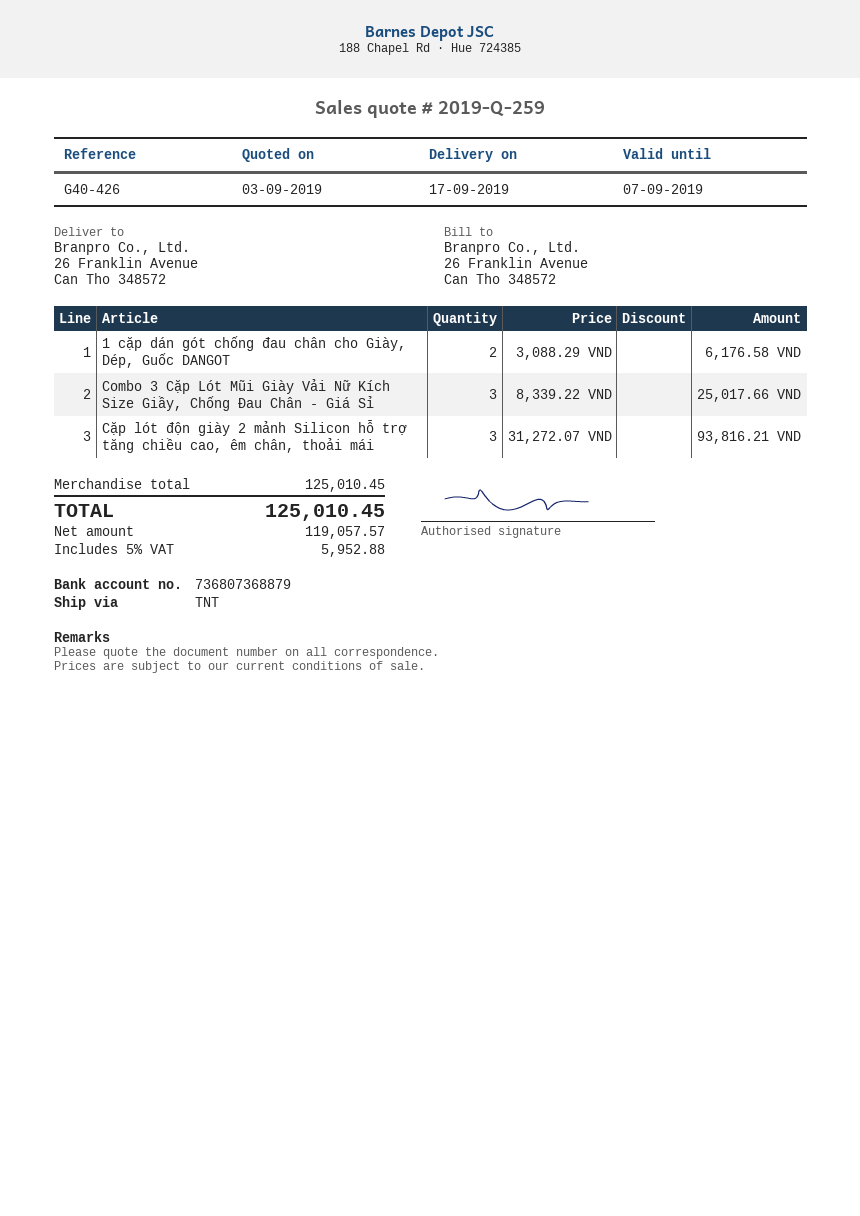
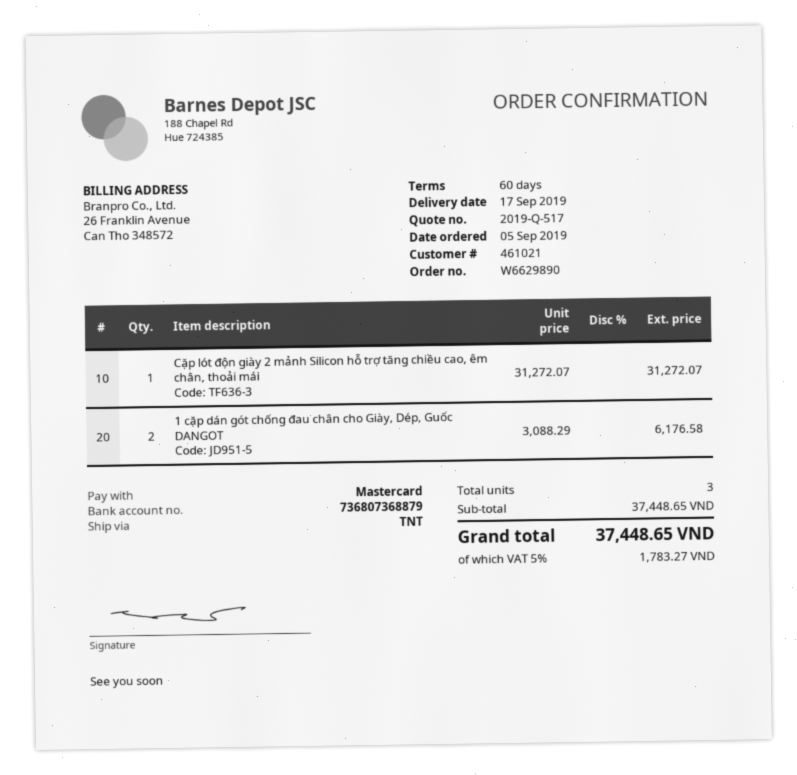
quote number: 2019-Q-259 -> 2019-Q-517
Combo 3 Cặp Lót Mũi Giày Vải Nữ Kích Size Giầy, Chống Đau Chân - Giá Sỉ: 3 x 8339.22 = 25017.66 -> none
Cặp lót độn giày 2 mảnh Silicon hỗ trợ tăng chiều cao, êm chân, thoải mái: 3 x 31272.07 = 93816.21 -> 1 x 31272.07 = 31272.07
subtotal: 125010.45 -> 37448.65
tax: 5% = 5952.88 -> 5% = 1783.27
total: 125010.45 -> 37448.65

